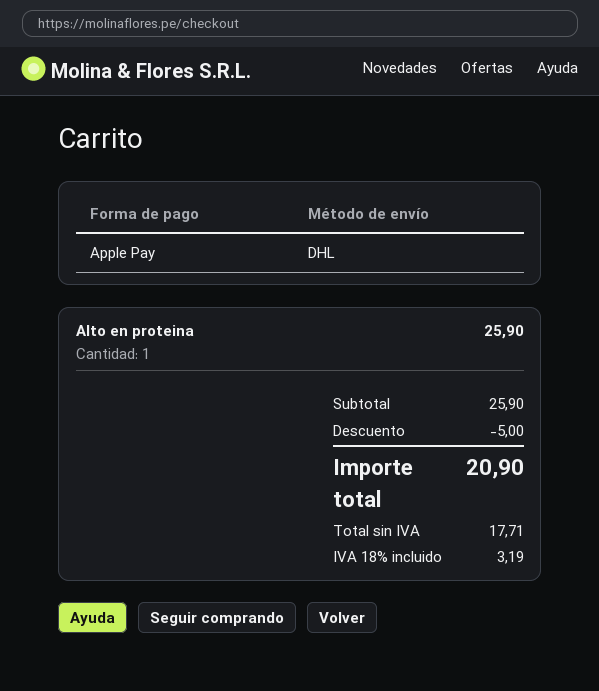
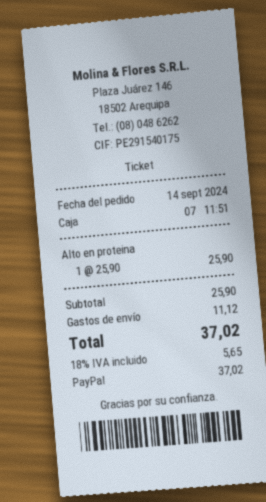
payment method: Apple Pay -> PayPal
discount: 5.00 -> none
shipping: none -> 11.12
tax: 18% = 3.19 -> 18% = 5.65
total: 20.90 -> 37.02

